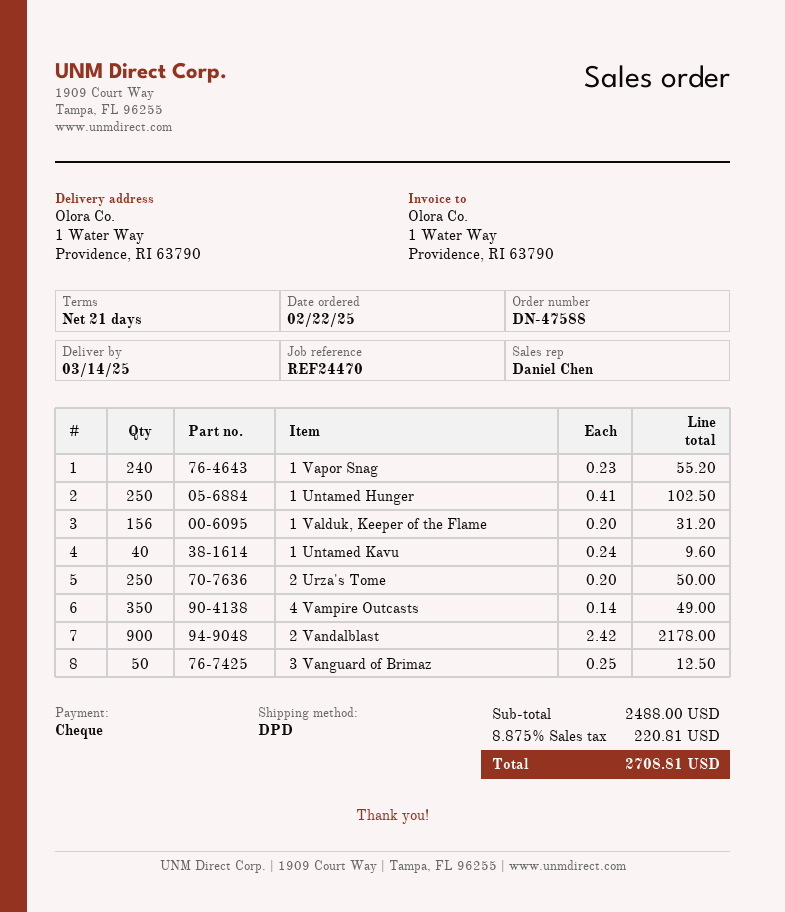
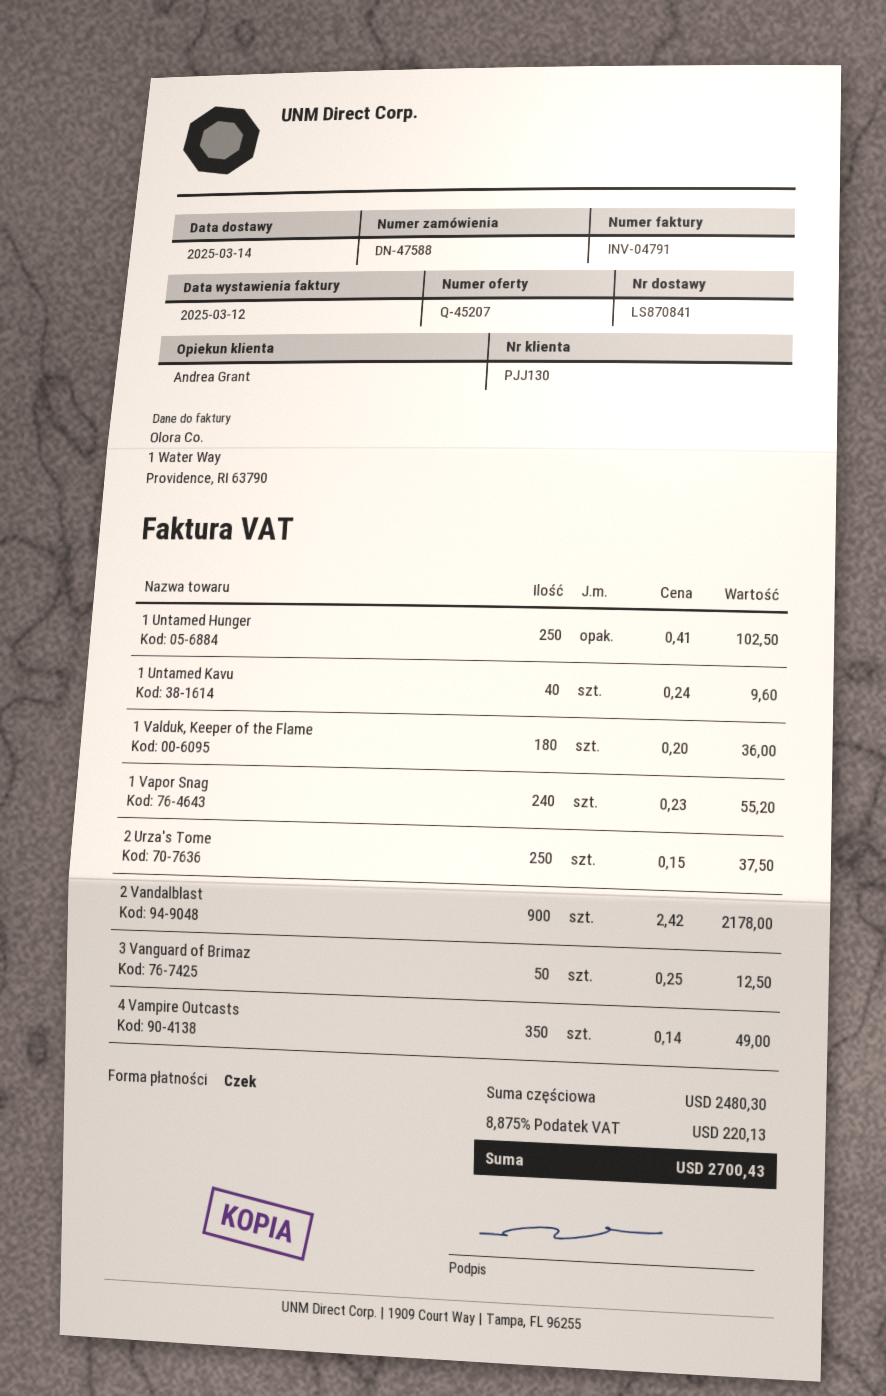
sales rep: Daniel Chen -> Andrea Grant
1 Valduk, Keeper of the Flame: 156 x 0.20 = 31.20 -> 180 x 0.20 = 36.00
2 Urza's Tome: 250 x 0.20 = 50.00 -> 250 x 0.15 = 37.50
subtotal: 2488.00 -> 2480.30
tax: 8.875% = 220.81 -> 8.875% = 220.13
total: 2708.81 -> 2700.43

